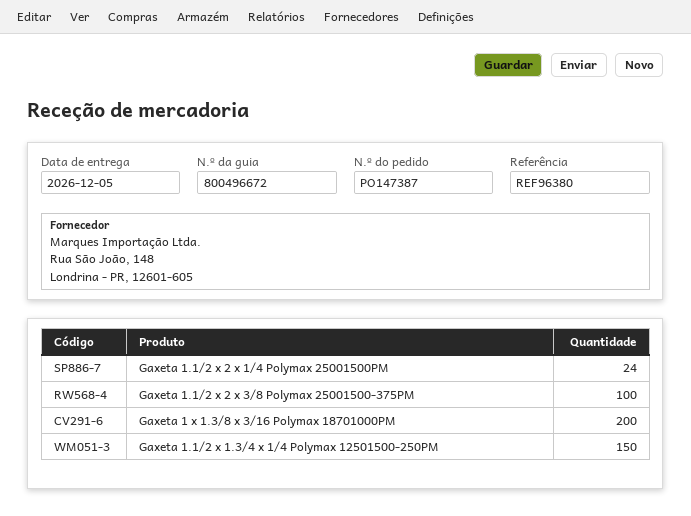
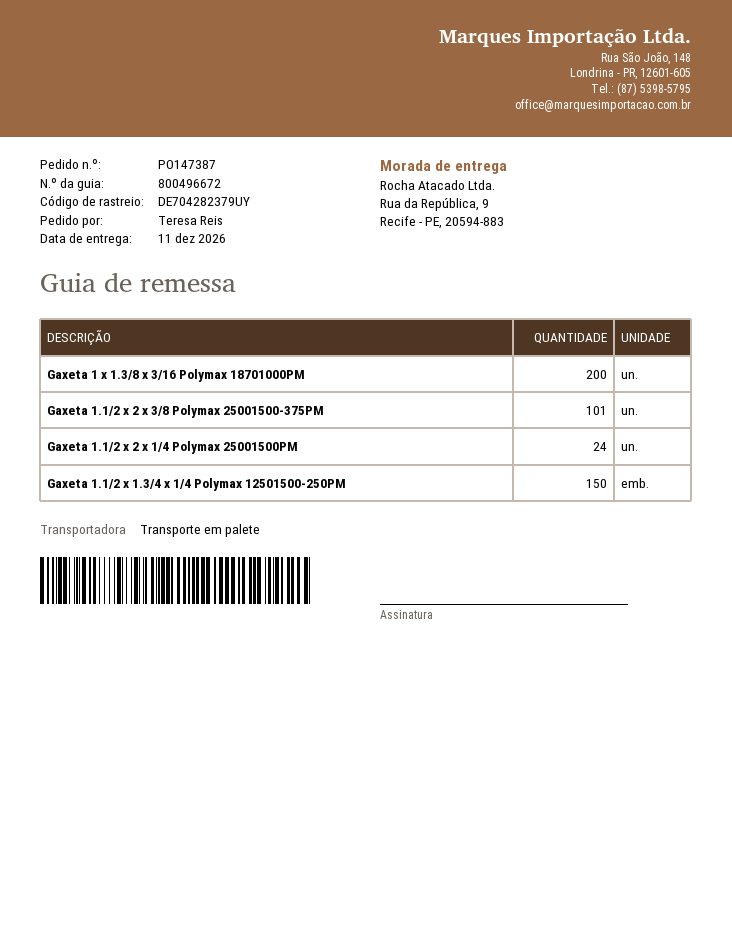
delivery date: 2026-12-05 -> 2026-12-11
Gaxeta 1.1/2 x 2 x 3/8 Polymax 25001500-375PM: 100 -> 101

